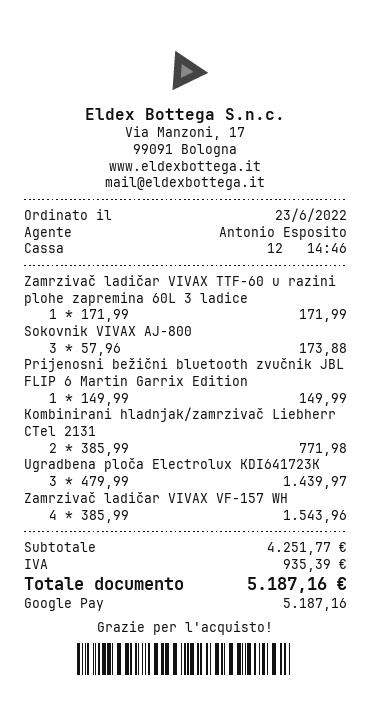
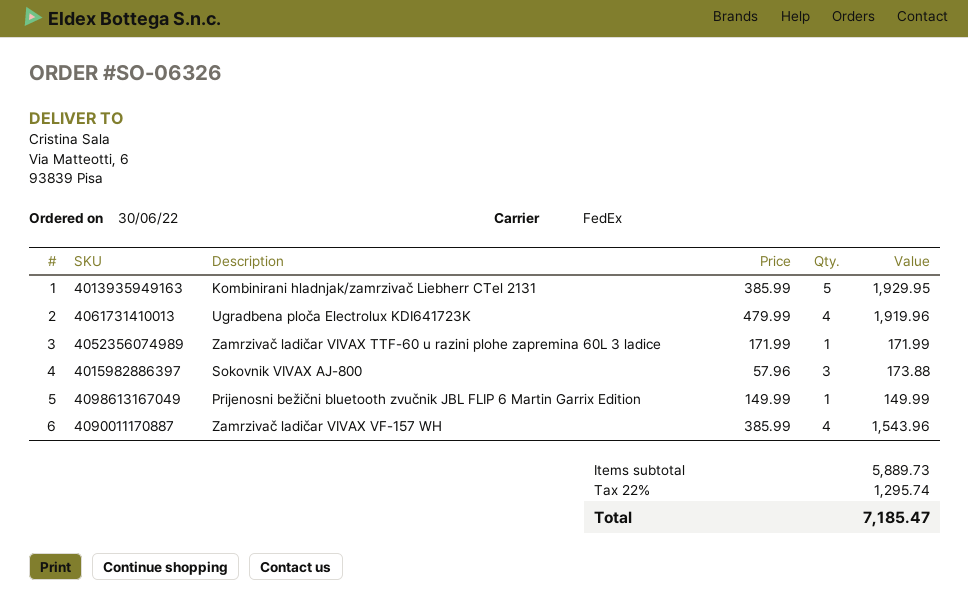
order date: 2022-06-23 -> 2022-06-30
Kombinirani hladnjak/zamrzivač Liebherr CTel 2131: 2 x 385.99 = 771.98 -> 5 x 385.99 = 1929.95
Ugradbena ploča Electrolux KDI641723K: 3 x 479.99 = 1439.97 -> 4 x 479.99 = 1919.96
subtotal: 4251.77 -> 5889.73
tax: 935.39 -> 1295.74
total: 5187.16 -> 7185.47

